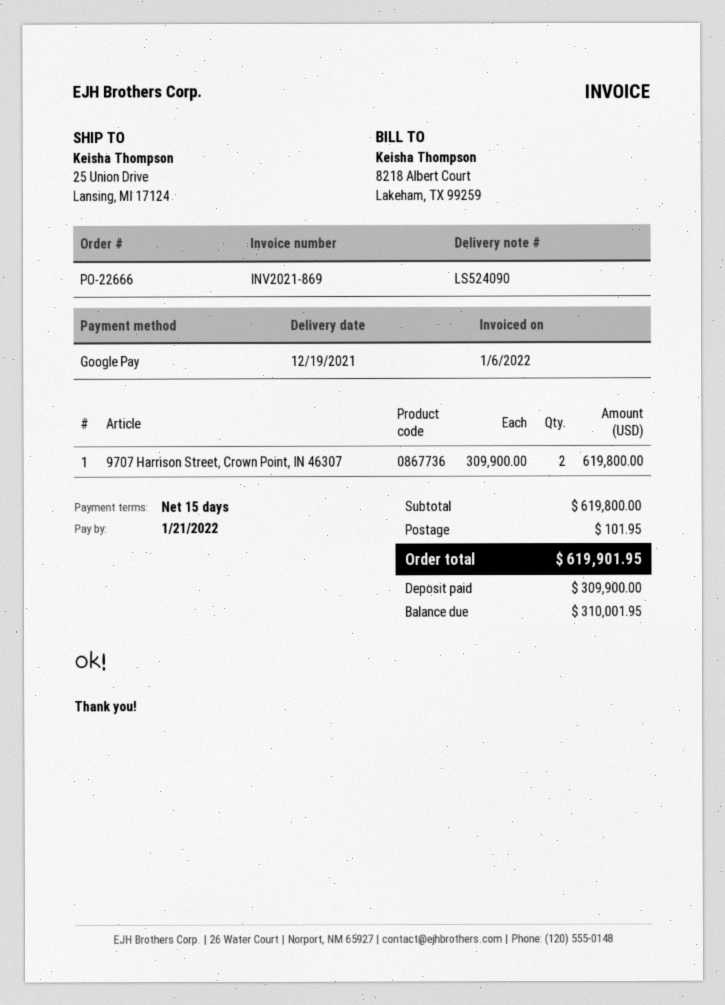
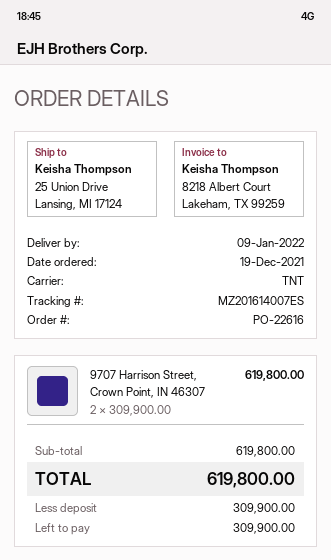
order number: PO-22666 -> PO-22616
delivery date: 2021-12-19 -> 2022-01-09
shipping: 101.95 -> none
total: 619901.95 -> 619800.00
balance: 310001.95 -> 309900.00

